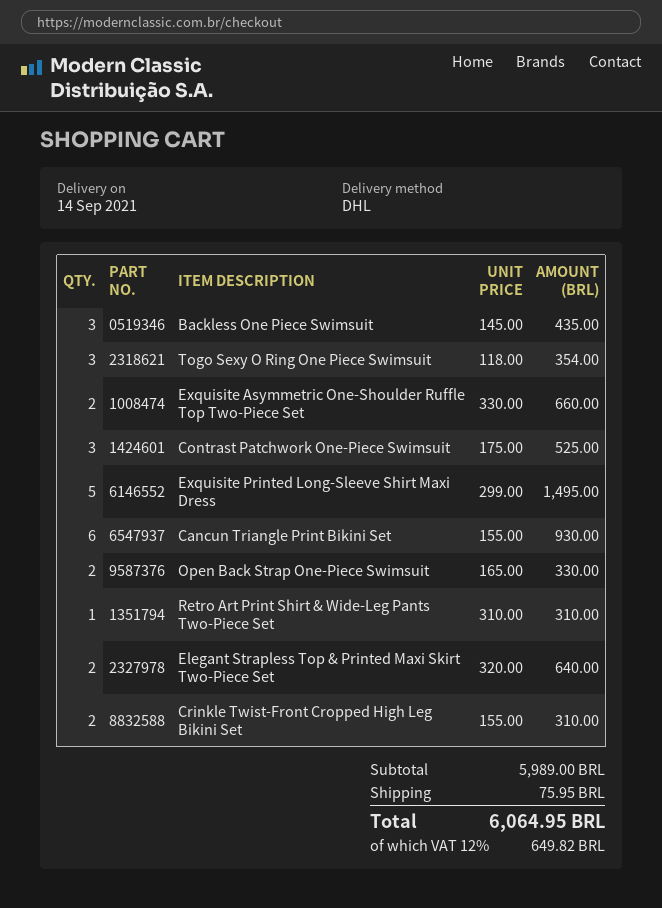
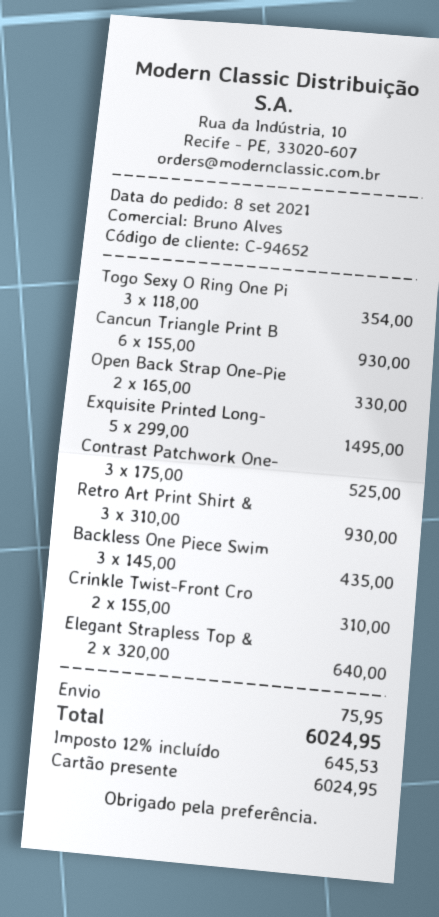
Exquisite Asymmetric One-Shoulder Ruffle Top Two-Piece Set: 2 x 330.00 = 660.00 -> none
Retro Art Print Shirt & Wide-Leg Pants Two-Piece Set: 1 x 310.00 = 310.00 -> 3 x 310.00 = 930.00
tax: 12% = 649.82 -> 12% = 645.53
total: 6064.95 -> 6024.95

